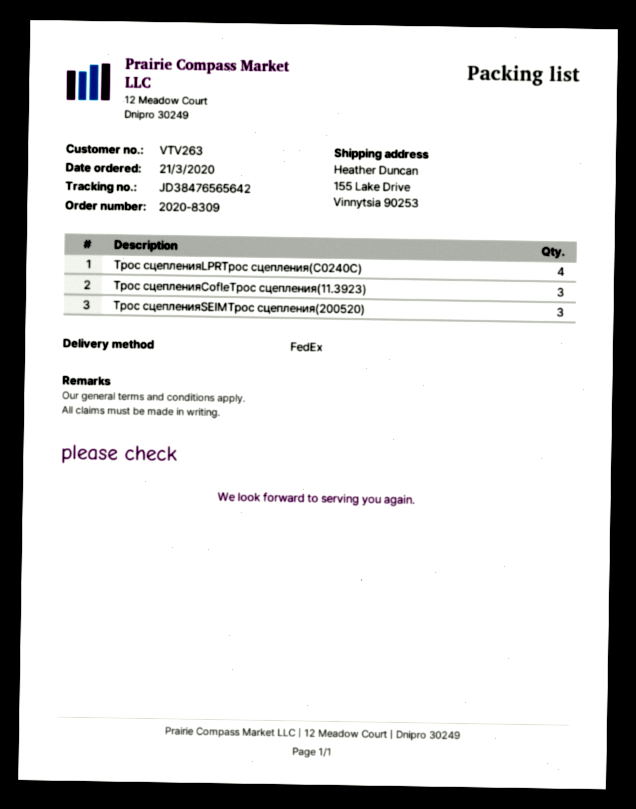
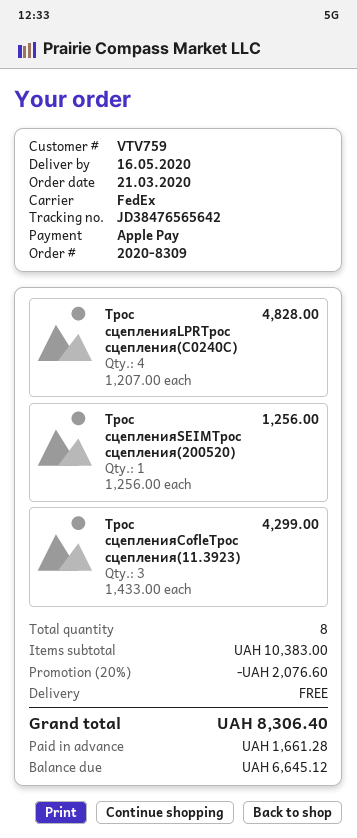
customer number: VTV263 -> VTV759
Трос сцепленияSEIMТрос сцепления(200520): 3 -> 1

